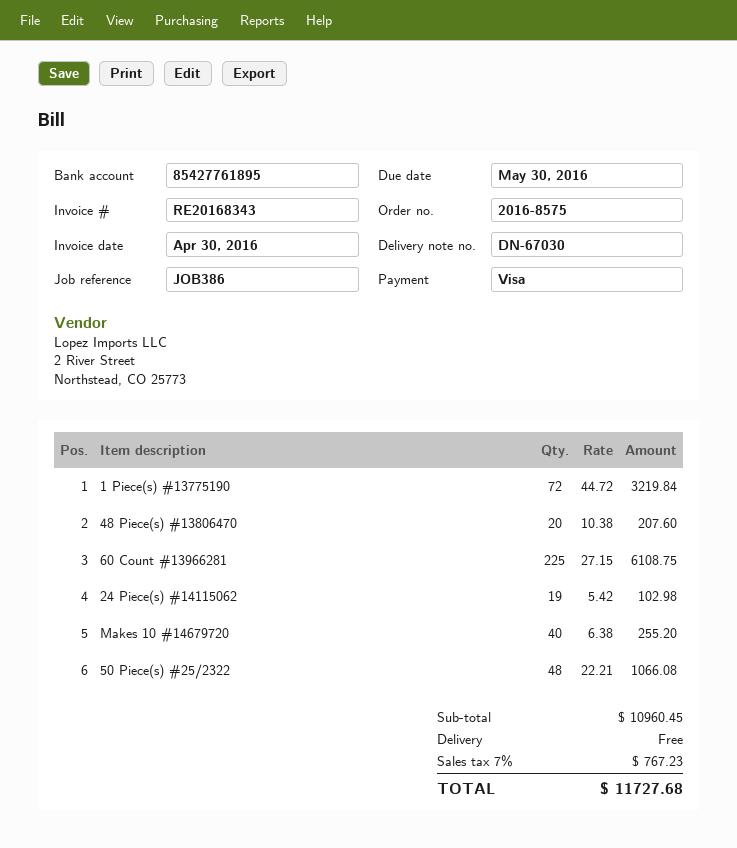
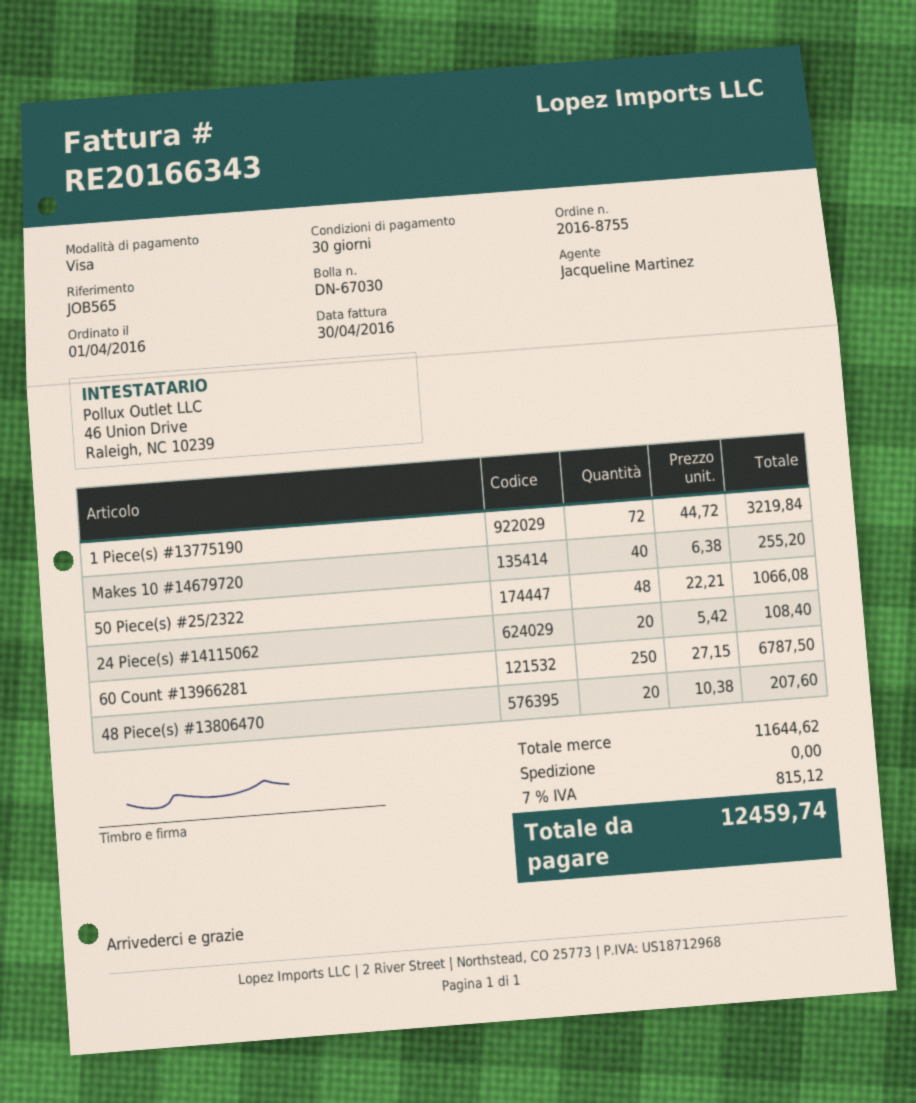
order number: 2016-8575 -> 2016-8755
invoice number: RE20168343 -> RE20166343
reference: JOB386 -> JOB565
60 Count #13966281: 225 x 27.15 = 6108.75 -> 250 x 27.15 = 6787.50
24 Piece(s) #14115062: 19 x 5.42 = 102.98 -> 20 x 5.42 = 108.40
subtotal: 10960.45 -> 11644.62
tax: 7% = 767.23 -> 7% = 815.12
total: 11727.68 -> 12459.74

